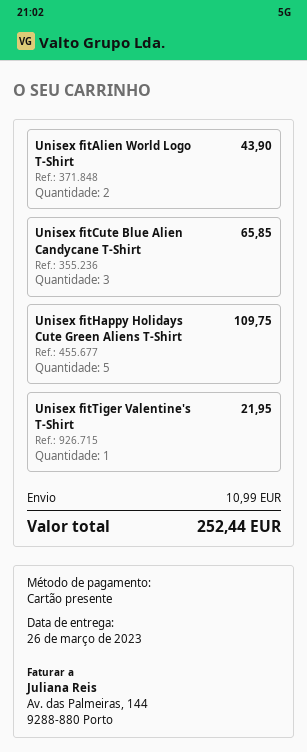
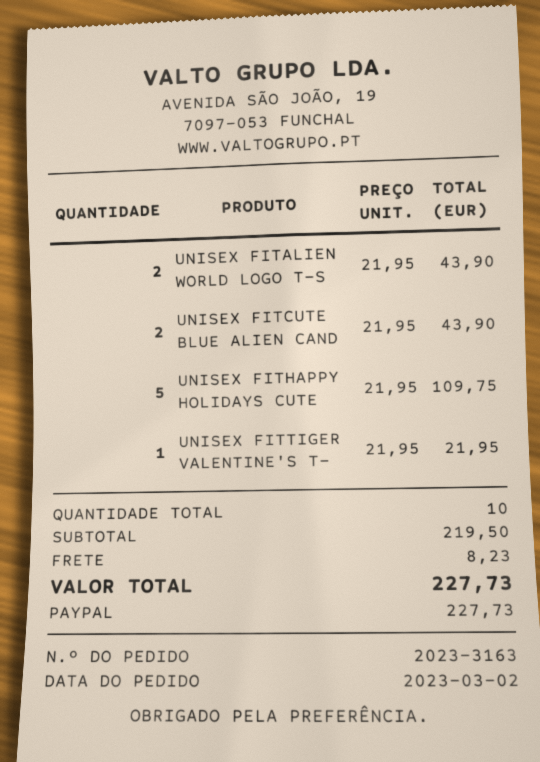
payment method: gift card -> PayPal
Unisex fitCute Blue Alien Candycane T-Shirt: 3 for 65.85 -> 2 for 43.90
shipping: 10.99 -> 8.23
total: 252.44 -> 227.73

